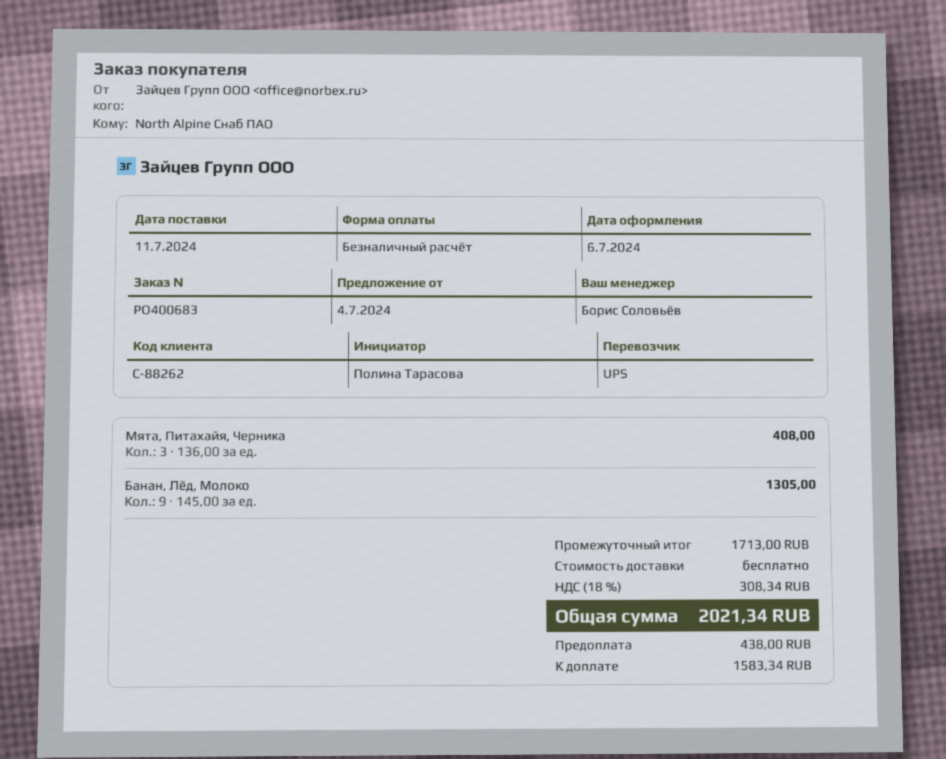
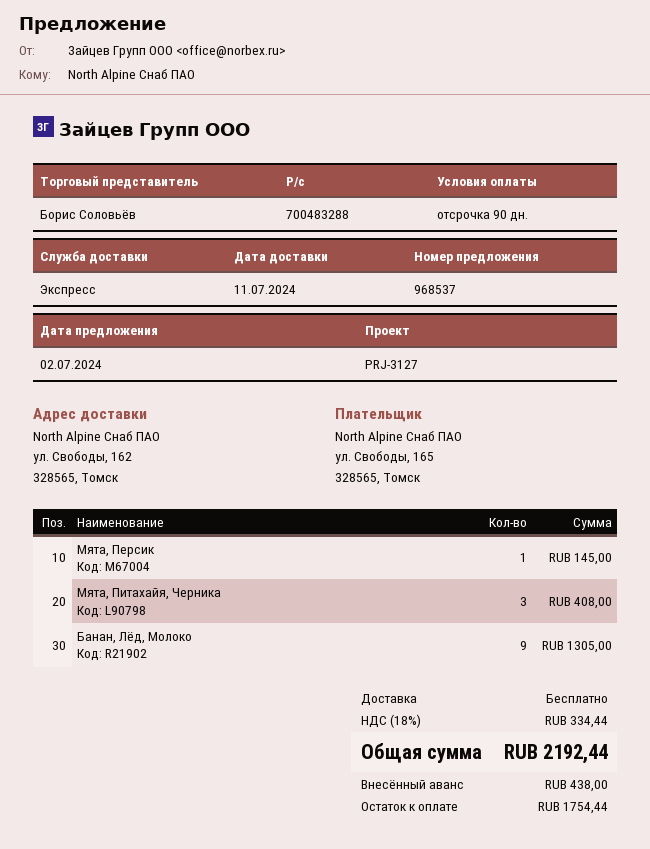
quote date: 2024-07-04 -> 2024-07-02
shipping method: UPS -> express
Мята, Персик: none -> 1 for 145.00
tax: 18% = 308.34 -> 18% = 334.44
total: 2021.34 -> 2192.44
balance: 1583.34 -> 1754.44

